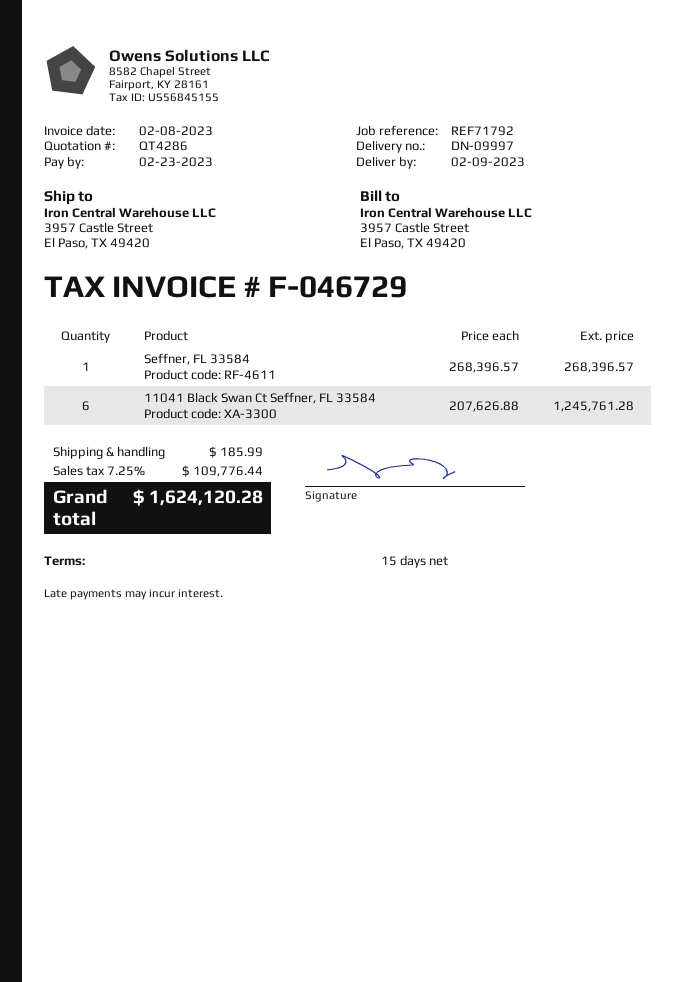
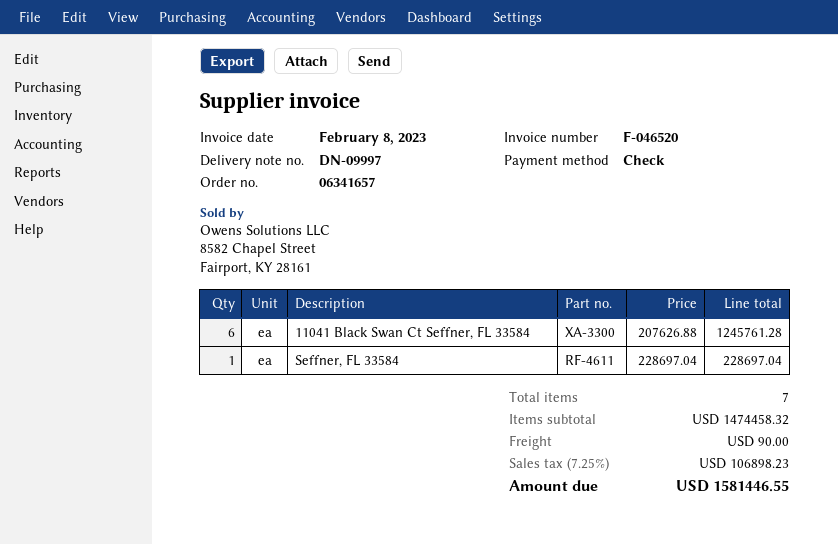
invoice number: F-046729 -> F-046520
Seffner, FL 33584: 1 x 268396.57 = 268396.57 -> 1 x 228697.04 = 228697.04
shipping: 185.99 -> 90.00
tax: 7.25% = 109776.44 -> 7.25% = 106898.23
total: 1624120.28 -> 1581446.55

